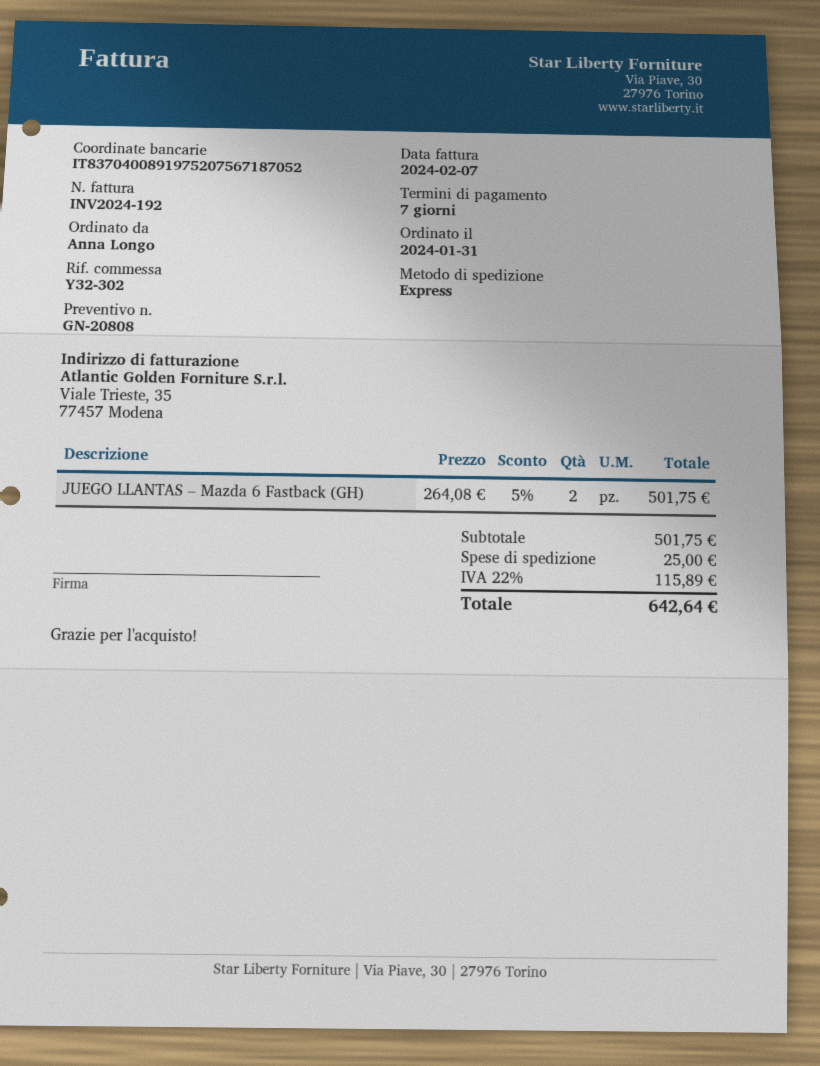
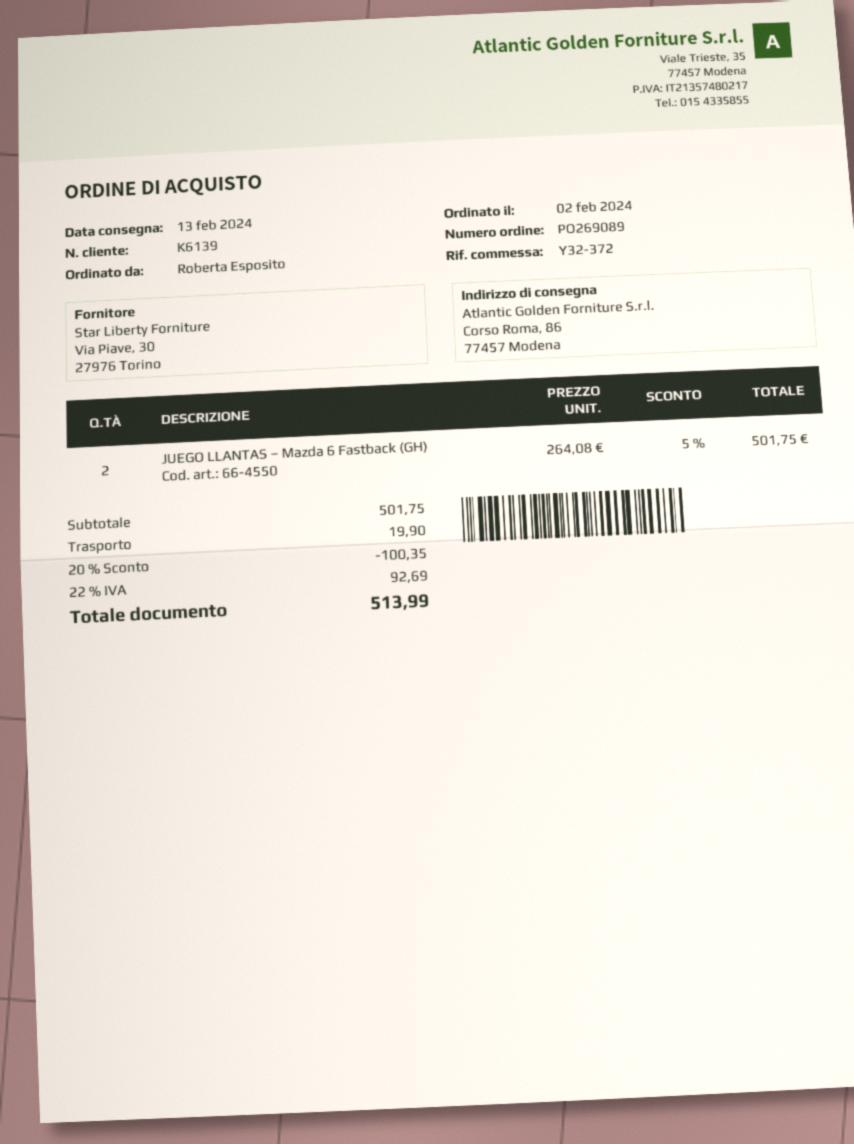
order date: 2024-01-31 -> 2024-02-02
reference: Y32-302 -> Y32-372
ordered by: Anna Longo -> Roberta Esposito
discount: none -> 20% = 100.35
shipping: 25.00 -> 19.90
tax: 22% = 115.89 -> 22% = 92.69
total: 642.64 -> 513.99

